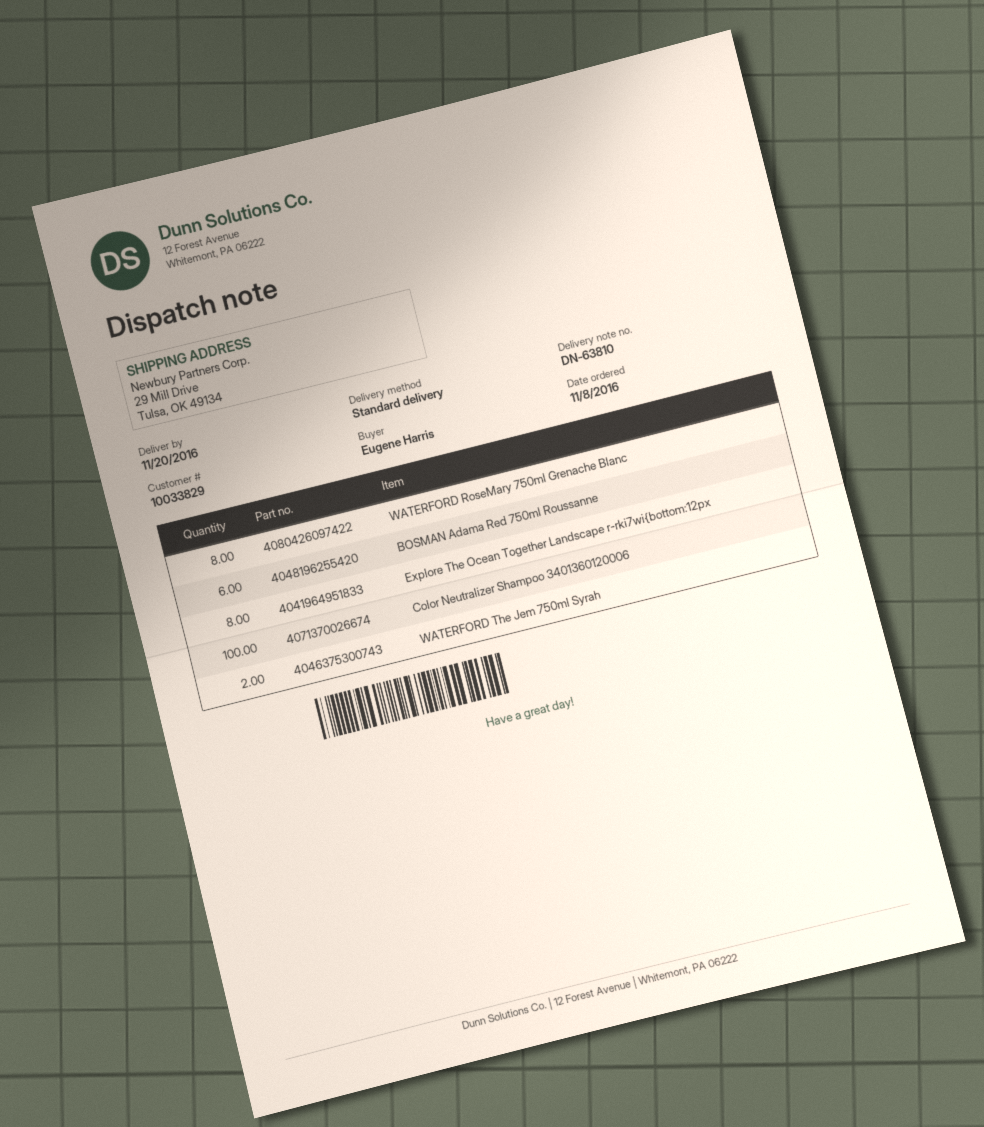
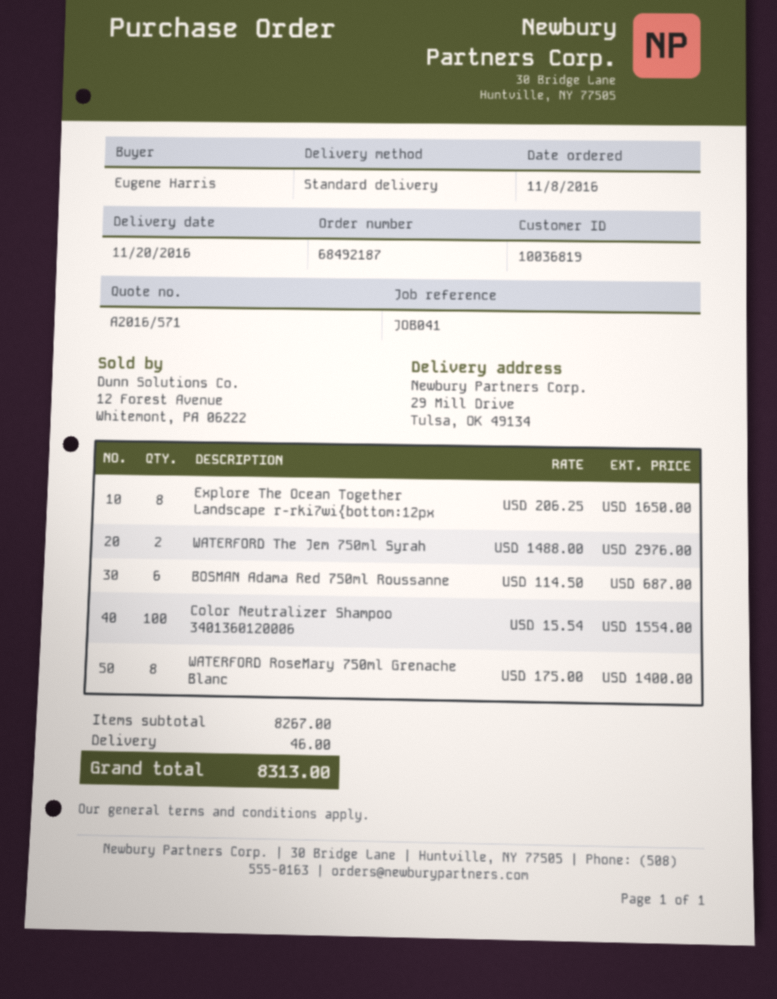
customer number: 10033829 -> 10036819

